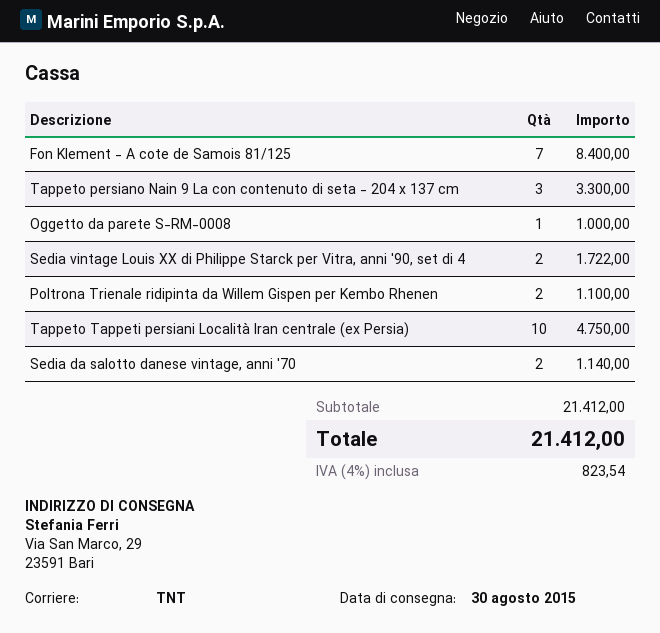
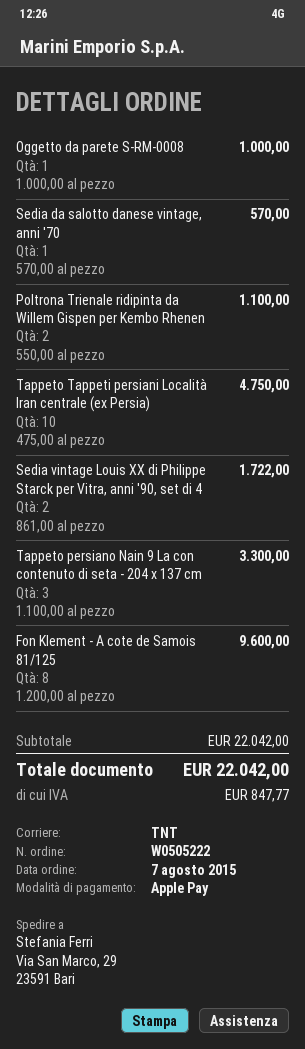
Fon Klement - A cote de Samois 81/125: 7 for 8400.00 -> 8 for 9600.00
Sedia da salotto danese vintage, anni '70: 2 for 1140.00 -> 1 for 570.00
subtotal: 21412.00 -> 22042.00
tax: 823.54 -> 847.77
total: 21412.00 -> 22042.00

